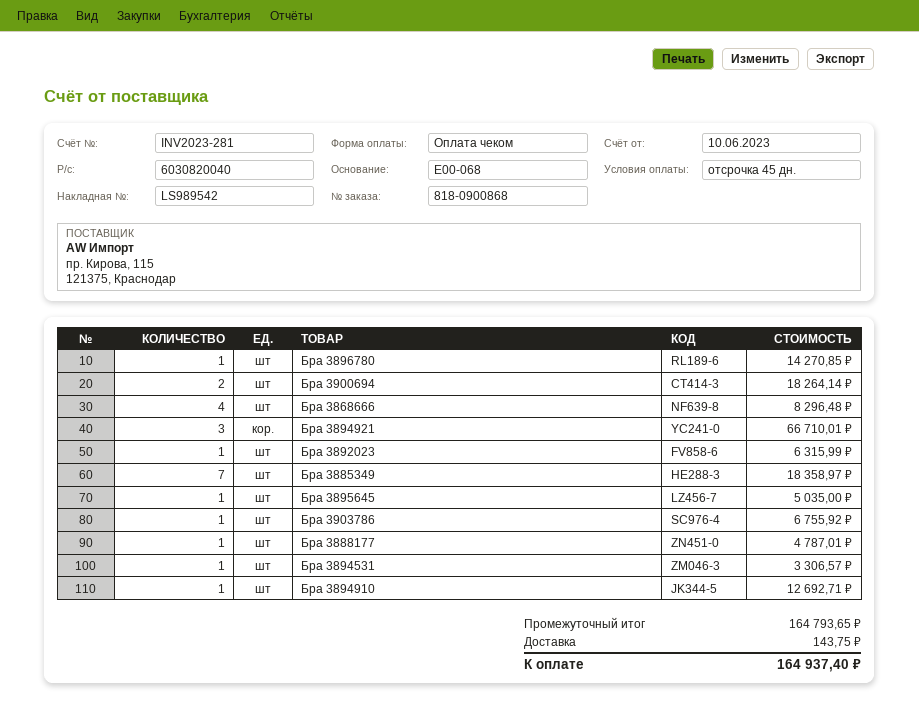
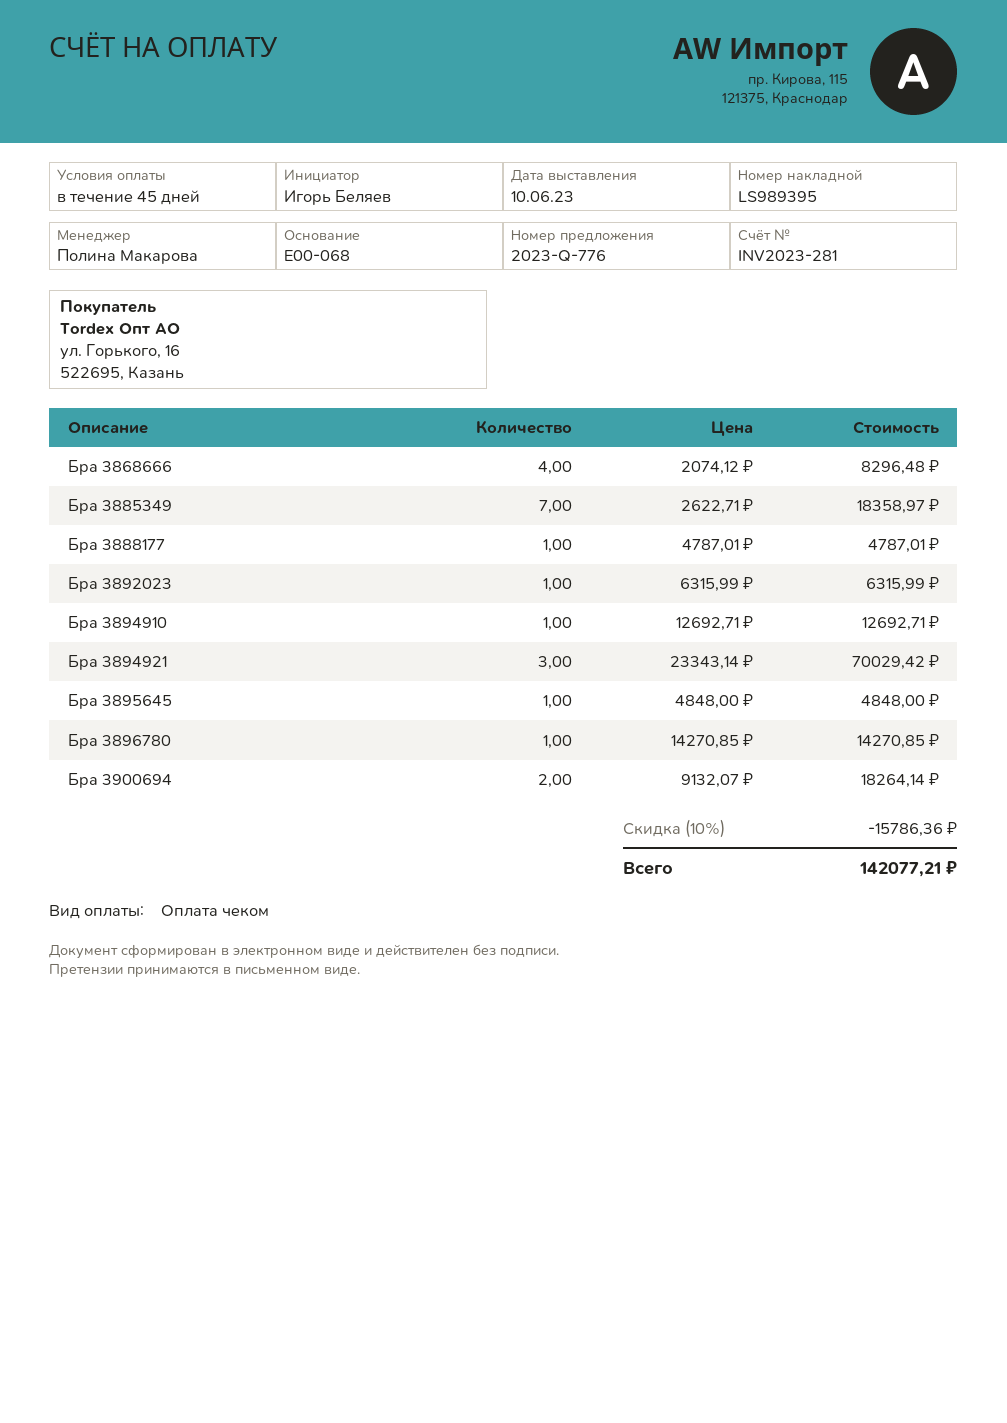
delivery note number: LS989542 -> LS989395
Бра 3894921: 3 for 66710.01 -> 3 for 70029.42
Бра 3895645: 1 for 5035.00 -> 1 for 4848.00
Бра 3903786: 1 for 6755.92 -> none
Бра 3894531: 1 for 3306.57 -> none
discount: none -> 10% = 15786.36
shipping: 143.75 -> none
total: 164937.40 -> 142077.21

